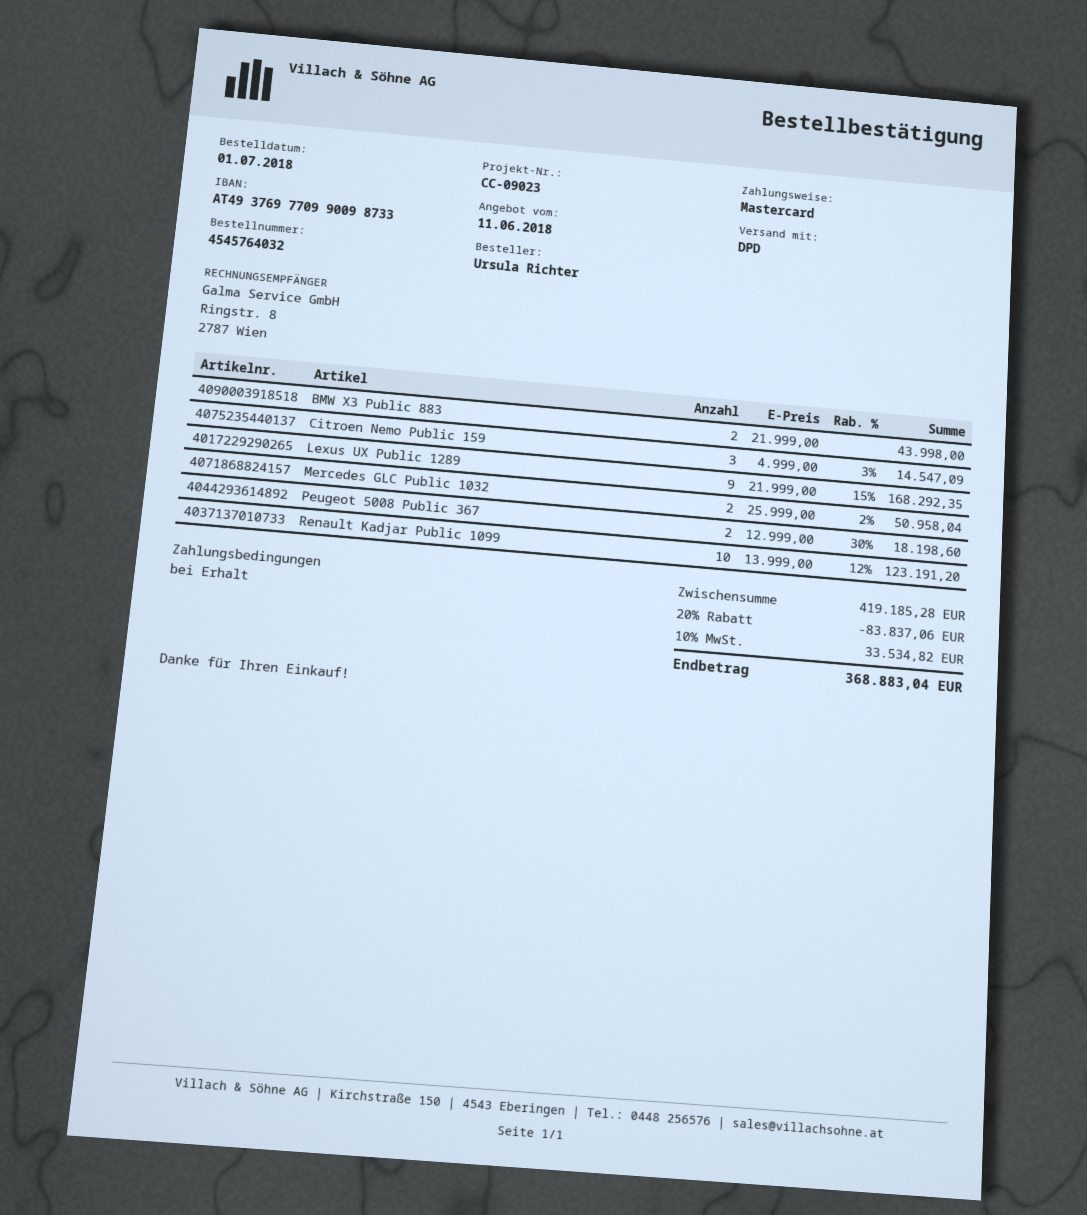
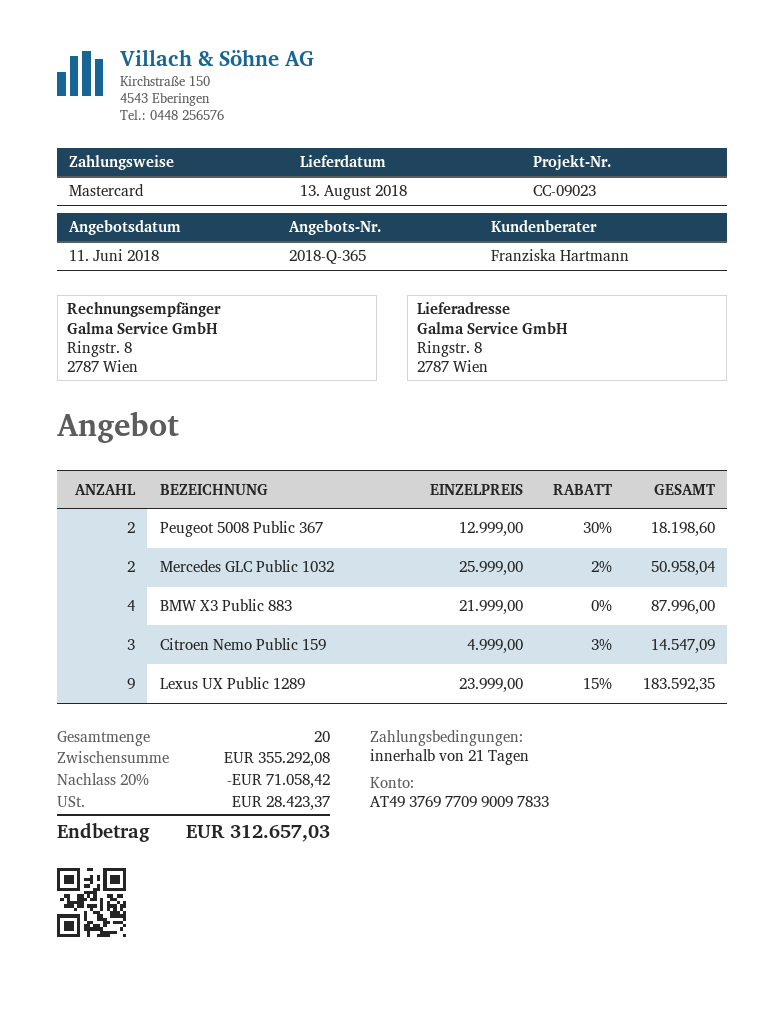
payment terms: on receipt -> 21 days
bank account: AT493769770990098733 -> AT493769770990097833
BMW X3 Public 883: 2 x 21999.00 = 43998.00 -> 4 x 21999.00 = 87996.00
Lexus UX Public 1289: 9 x 21999.00 - 15% = 168292.35 -> 9 x 23999.00 - 15% = 183592.35
Renault Kadjar Public 1099: 10 x 13999.00 - 12% = 123191.20 -> none
subtotal: 419185.28 -> 355292.08
discount: 20% = 83837.06 -> 20% = 71058.42
tax: 33534.82 -> 28423.37
total: 368883.04 -> 312657.03

